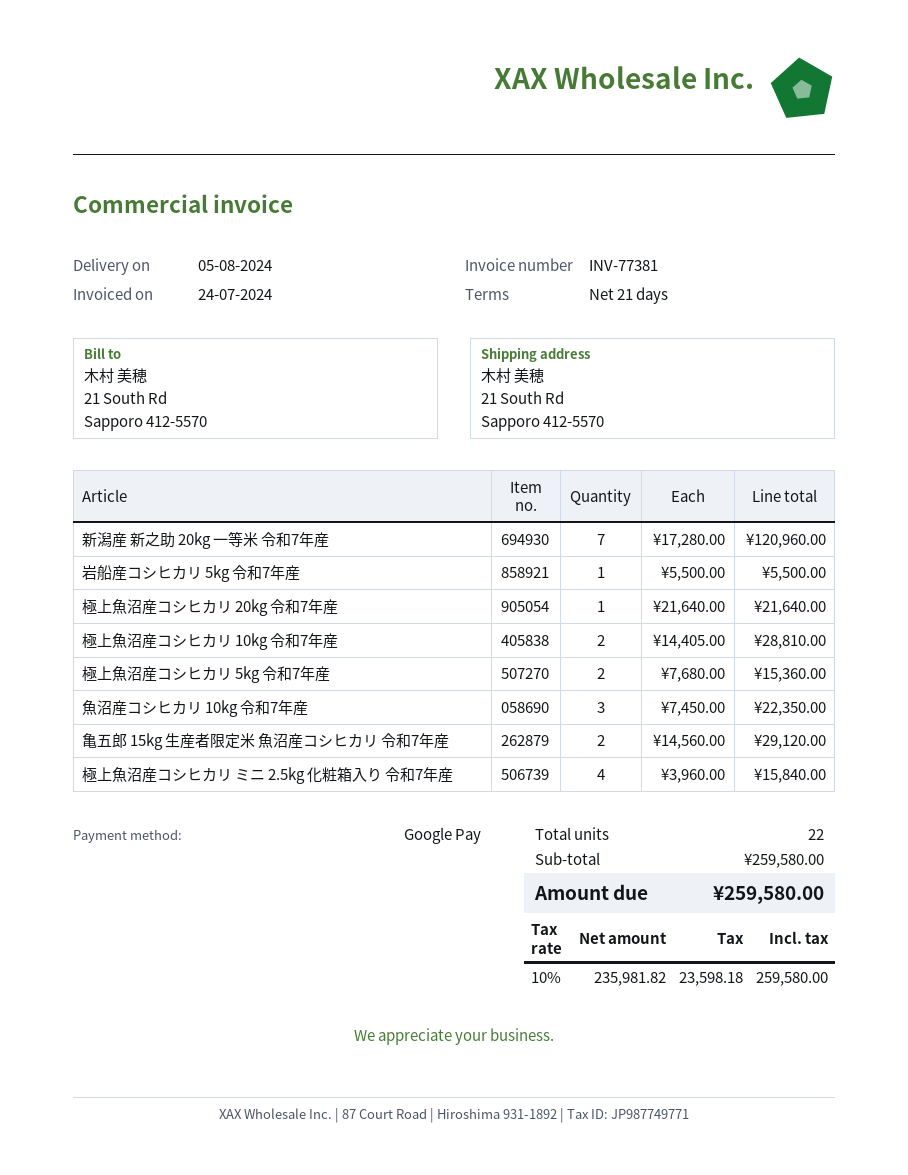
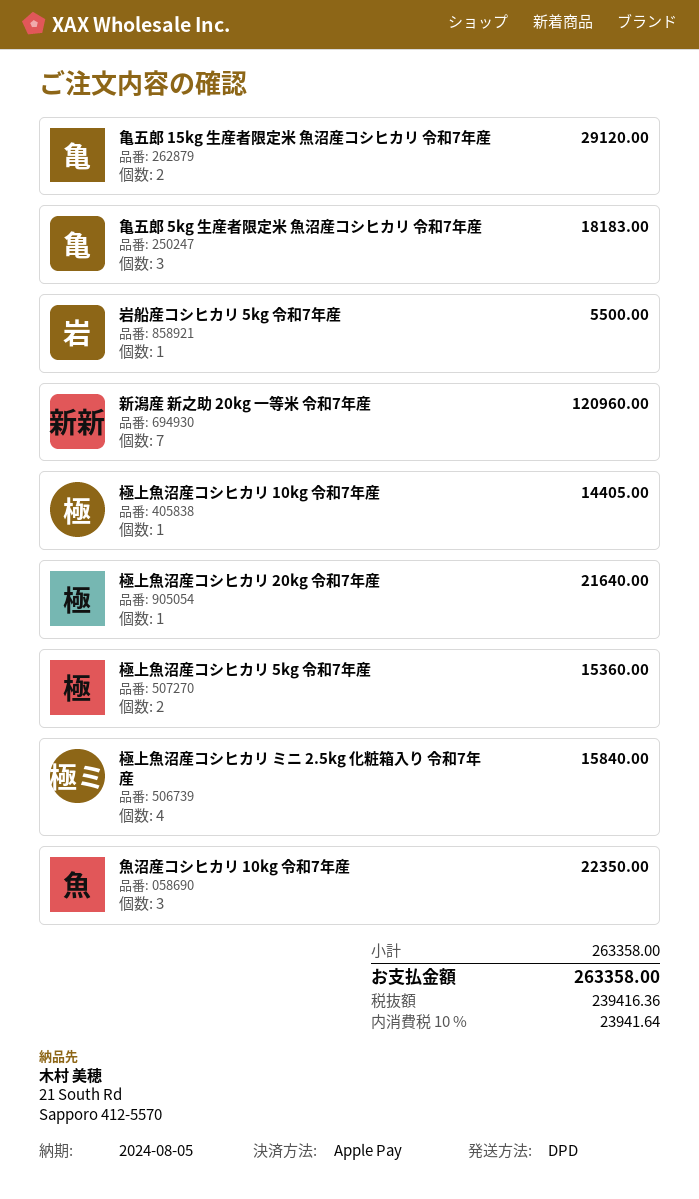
payment method: Google Pay -> Apple Pay
極上魚沼産コシヒカリ 10kg 令和7年産: 2 for 28810.00 -> 1 for 14405.00
亀五郎 5kg 生産者限定米 魚沼産コシヒカリ 令和7年産: none -> 3 for 18183.00
subtotal: 259580.00 -> 263358.00
net: 235981.82 -> 239416.36
tax: 10% = 23598.18 -> 10% = 23941.64
total: 259580.00 -> 263358.00

